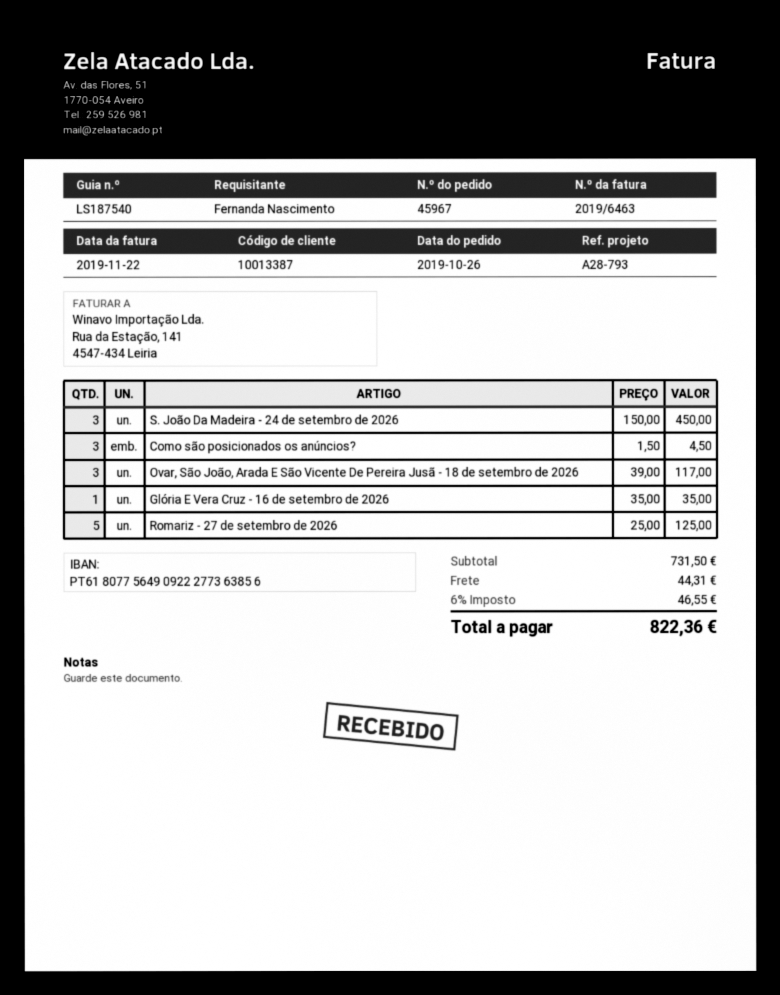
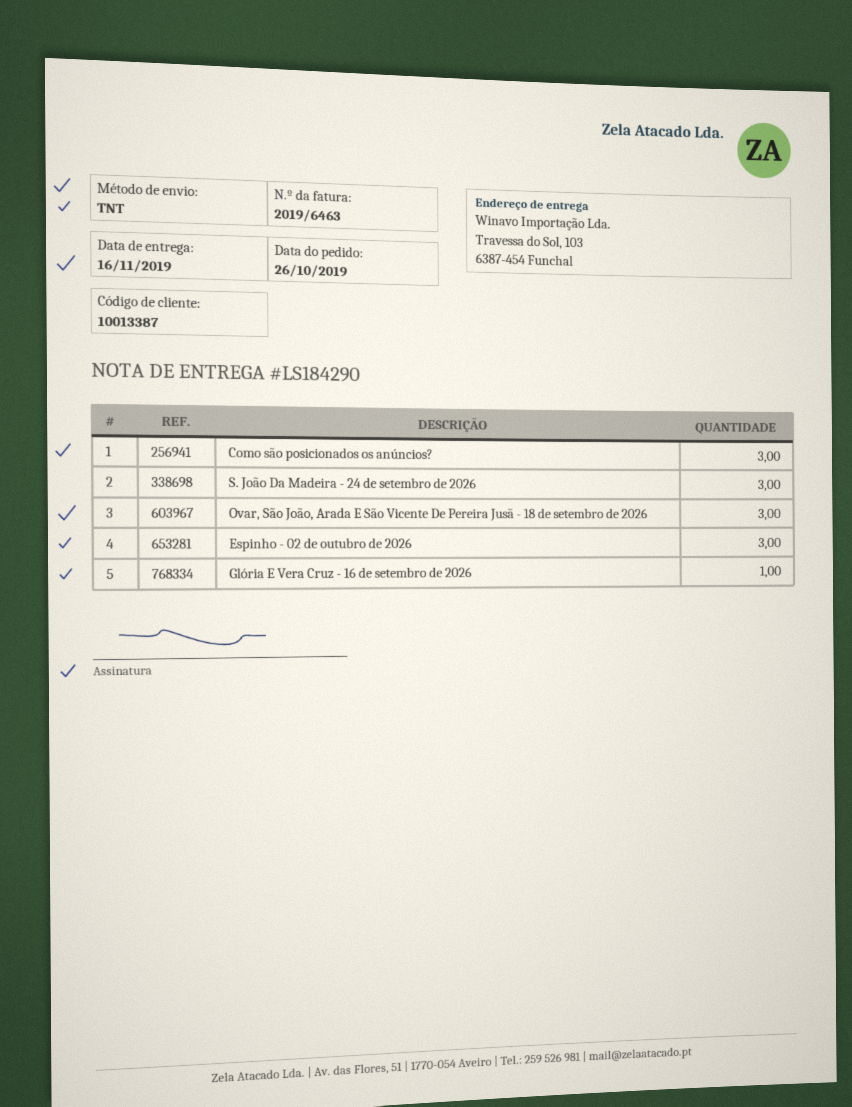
delivery note number: LS187540 -> LS184290
Romariz - 27 de setembro de 2026: 5 -> none
Espinho - 02 de outubro de 2026: none -> 3

